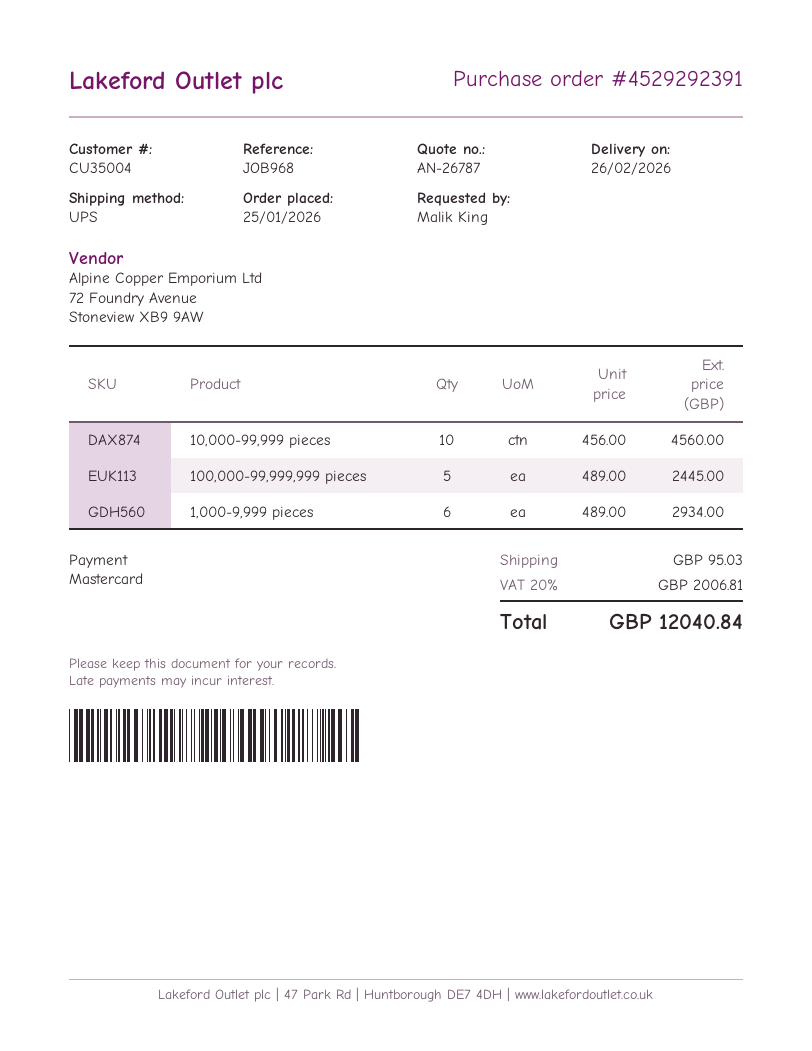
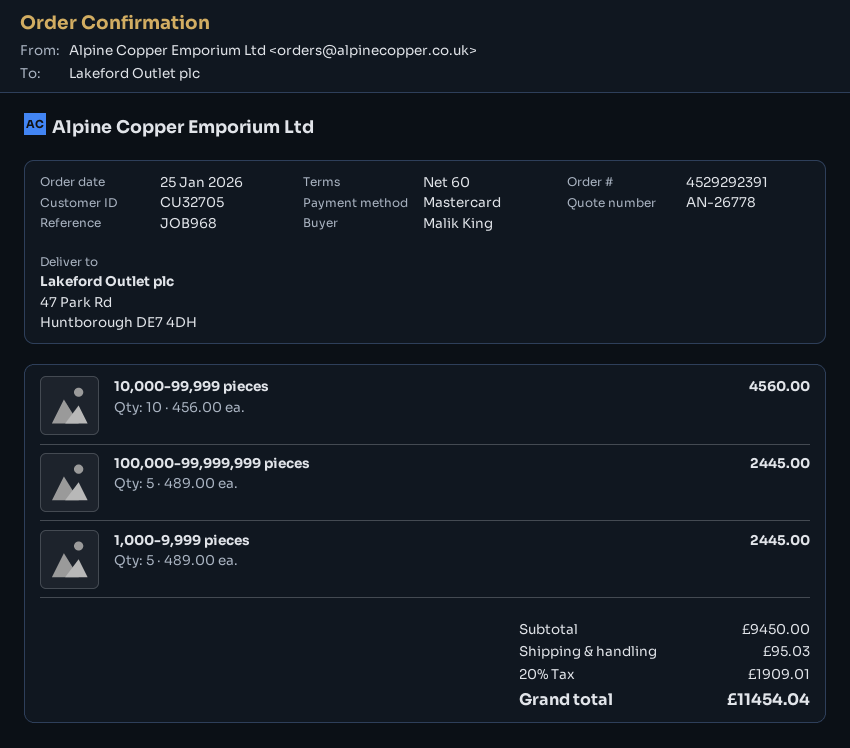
quote number: AN-26787 -> AN-26778
customer number: CU35004 -> CU32705
1,000-9,999 pieces: 6 x 489.00 = 2934.00 -> 5 x 489.00 = 2445.00
tax: 20% = 2006.81 -> 20% = 1909.01
total: 12040.84 -> 11454.04

